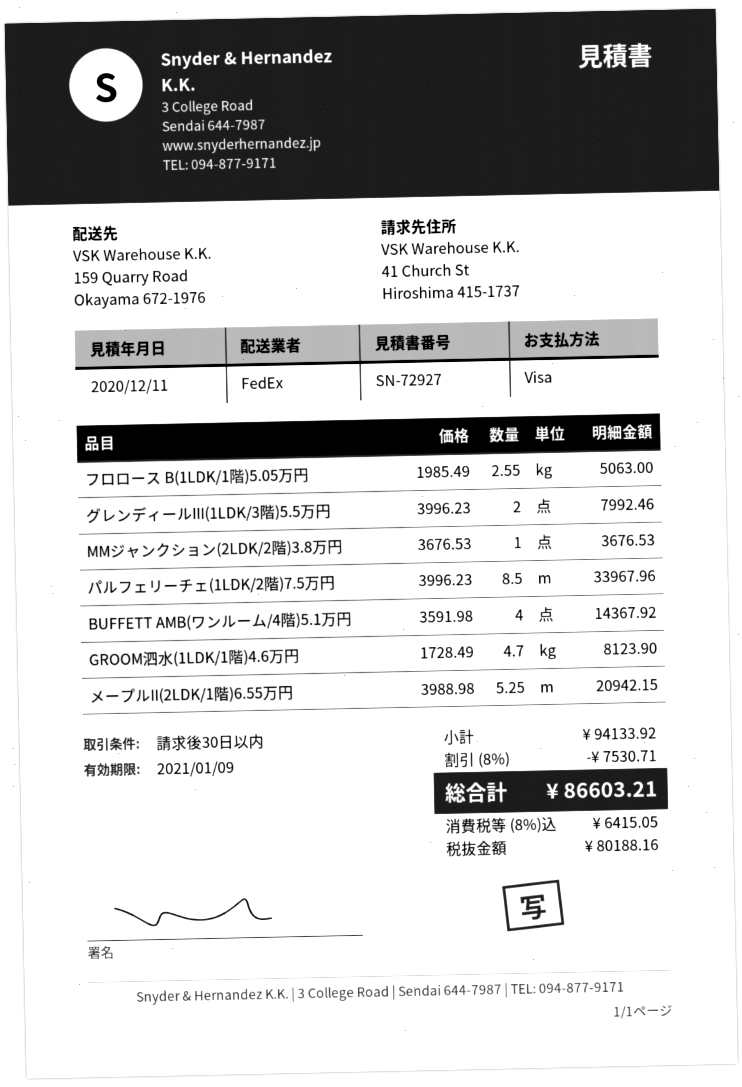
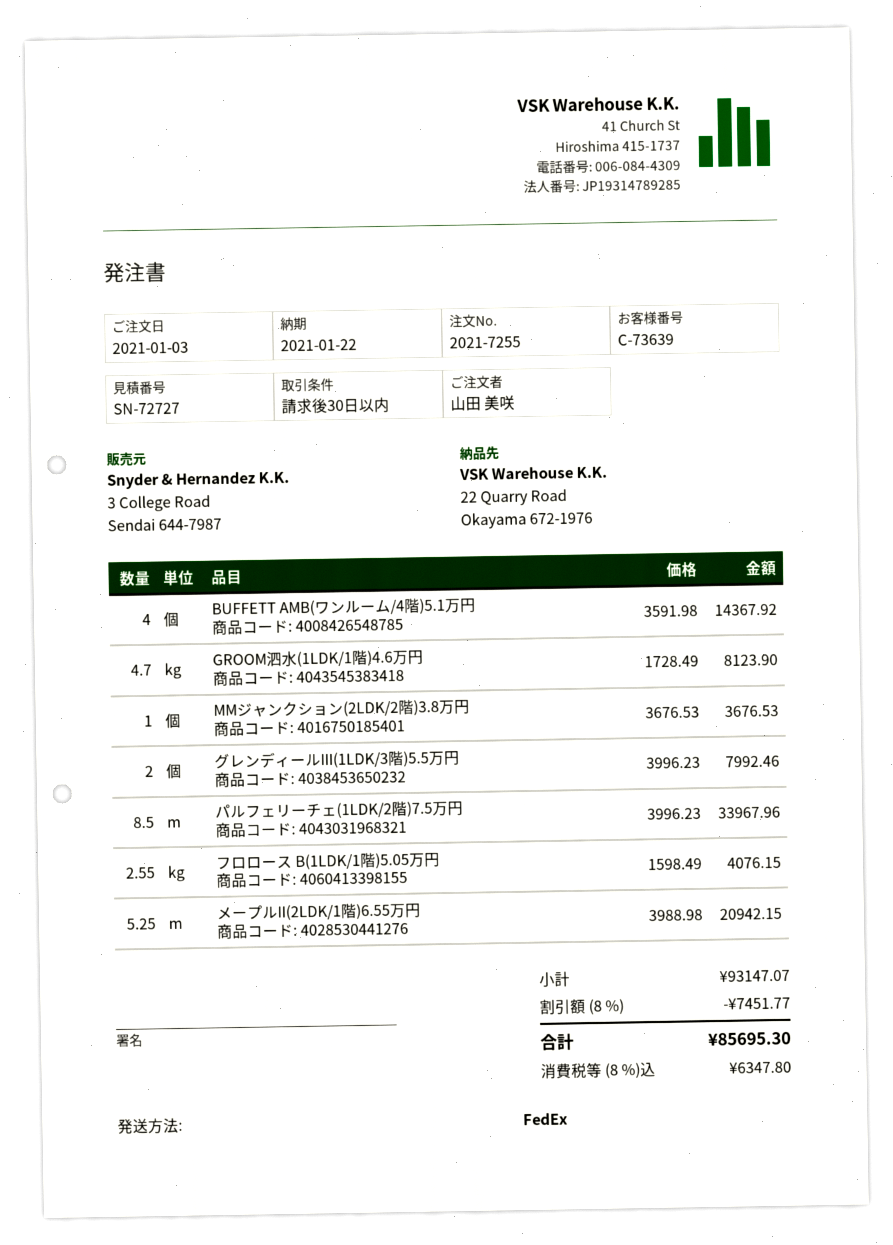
quote number: SN-72927 -> SN-72727
ship to: 159 Quarry Road, Okayama 672-1976 -> 22 Quarry Road, Okayama 672-1976
フロロース B(1LDK/1階)5.05万円: 2.55 x 1985.49 = 5063.00 -> 2.55 x 1598.49 = 4076.15
subtotal: 94133.92 -> 93147.07
discount: 8% = 7530.71 -> 8% = 7451.77
tax: 8% = 6415.05 -> 8% = 6347.80
total: 86603.21 -> 85695.30

